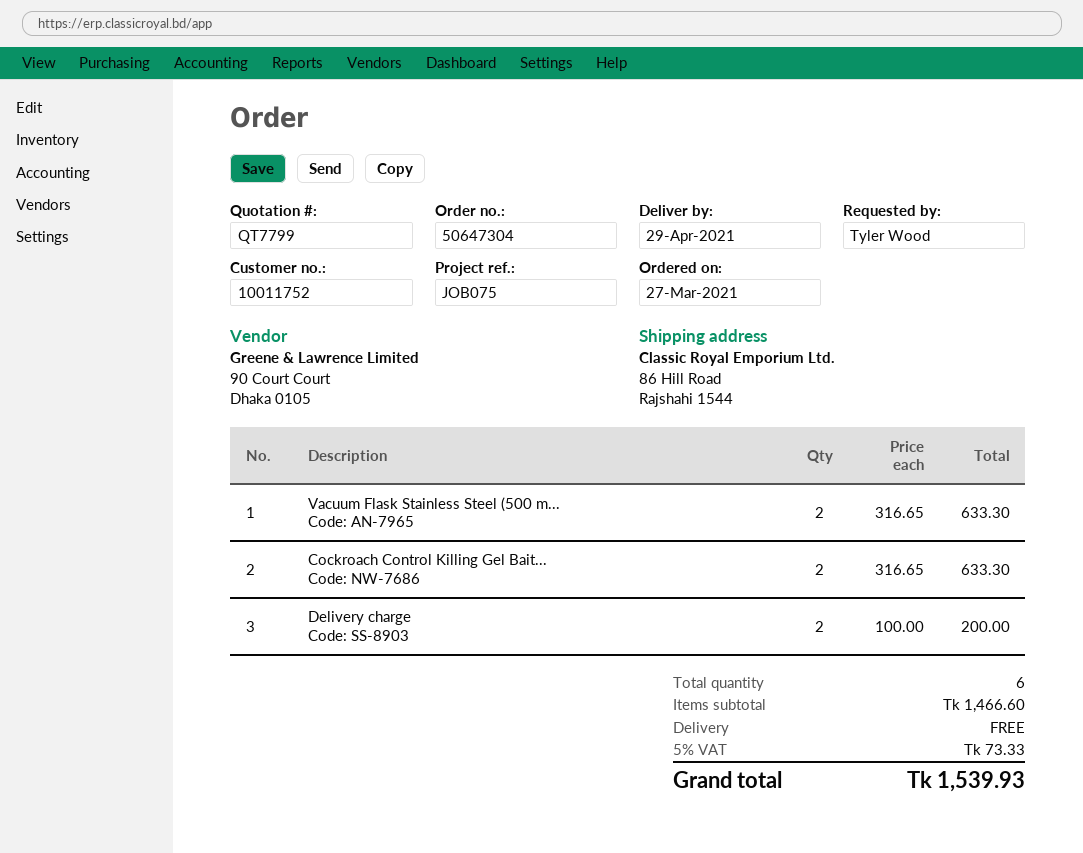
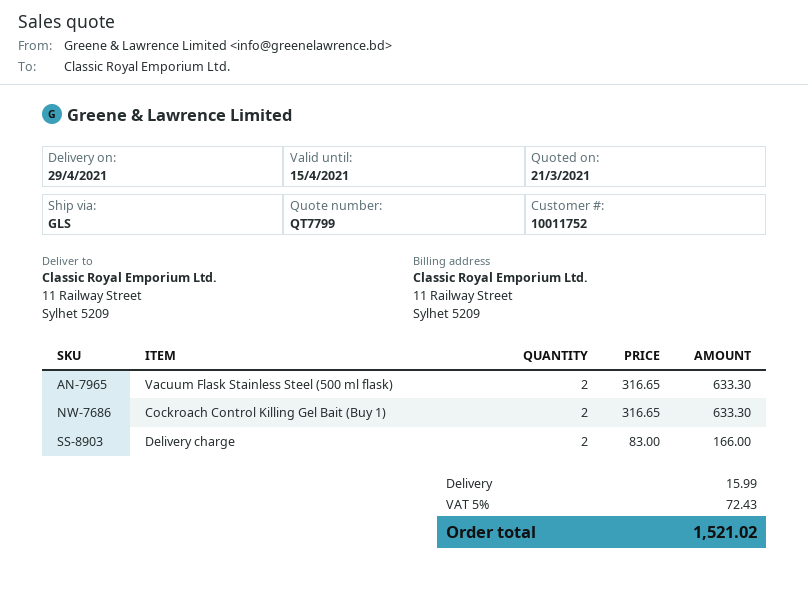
ship to: 86 Hill Road, Rajshahi 1544 -> 11 Railway Street, Sylhet 5209
Delivery charge: 2 x 100.00 = 200.00 -> 2 x 83.00 = 166.00
shipping: 0.00 -> 15.99
tax: 5% = 73.33 -> 5% = 72.43
total: 1539.93 -> 1521.02

